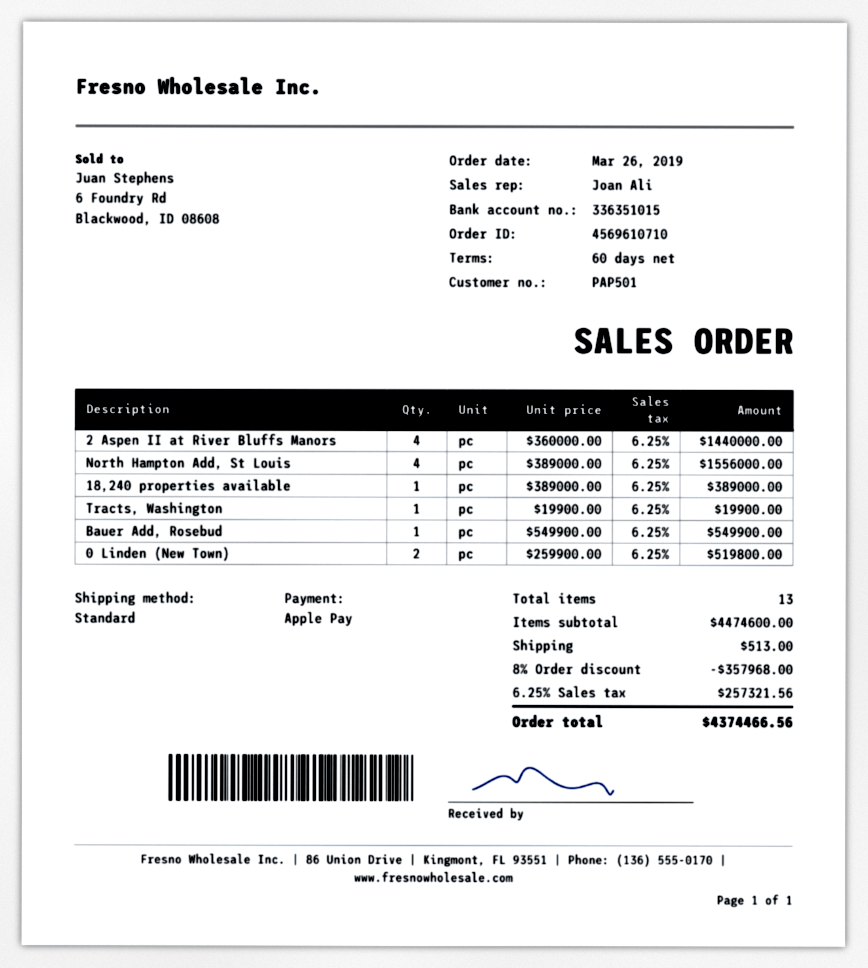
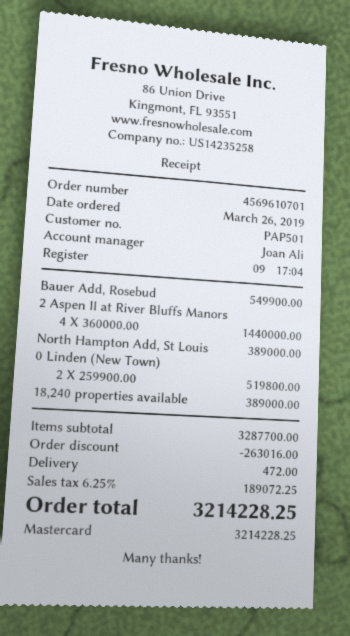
order number: 4569610710 -> 4569610701
payment method: Apple Pay -> Mastercard
North Hampton Add, St Louis: 4 x 389000.00 = 1556000.00 -> 1 x 389000.00 = 389000.00
Tracts, Washington: 1 x 19900.00 = 19900.00 -> none
subtotal: 4474600.00 -> 3287700.00
discount: 357968.00 -> 263016.00
shipping: 513.00 -> 472.00
tax: 6.25% = 257321.56 -> 6.25% = 189072.25
total: 4374466.56 -> 3214228.25

